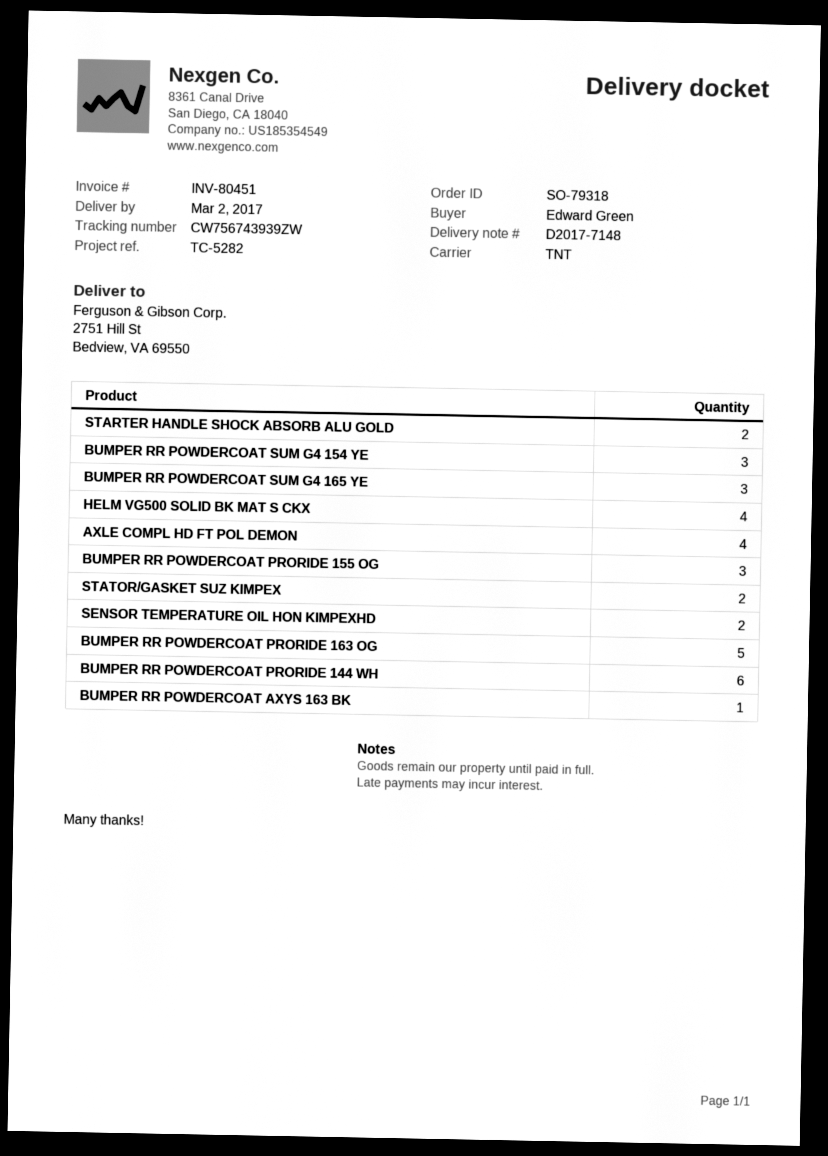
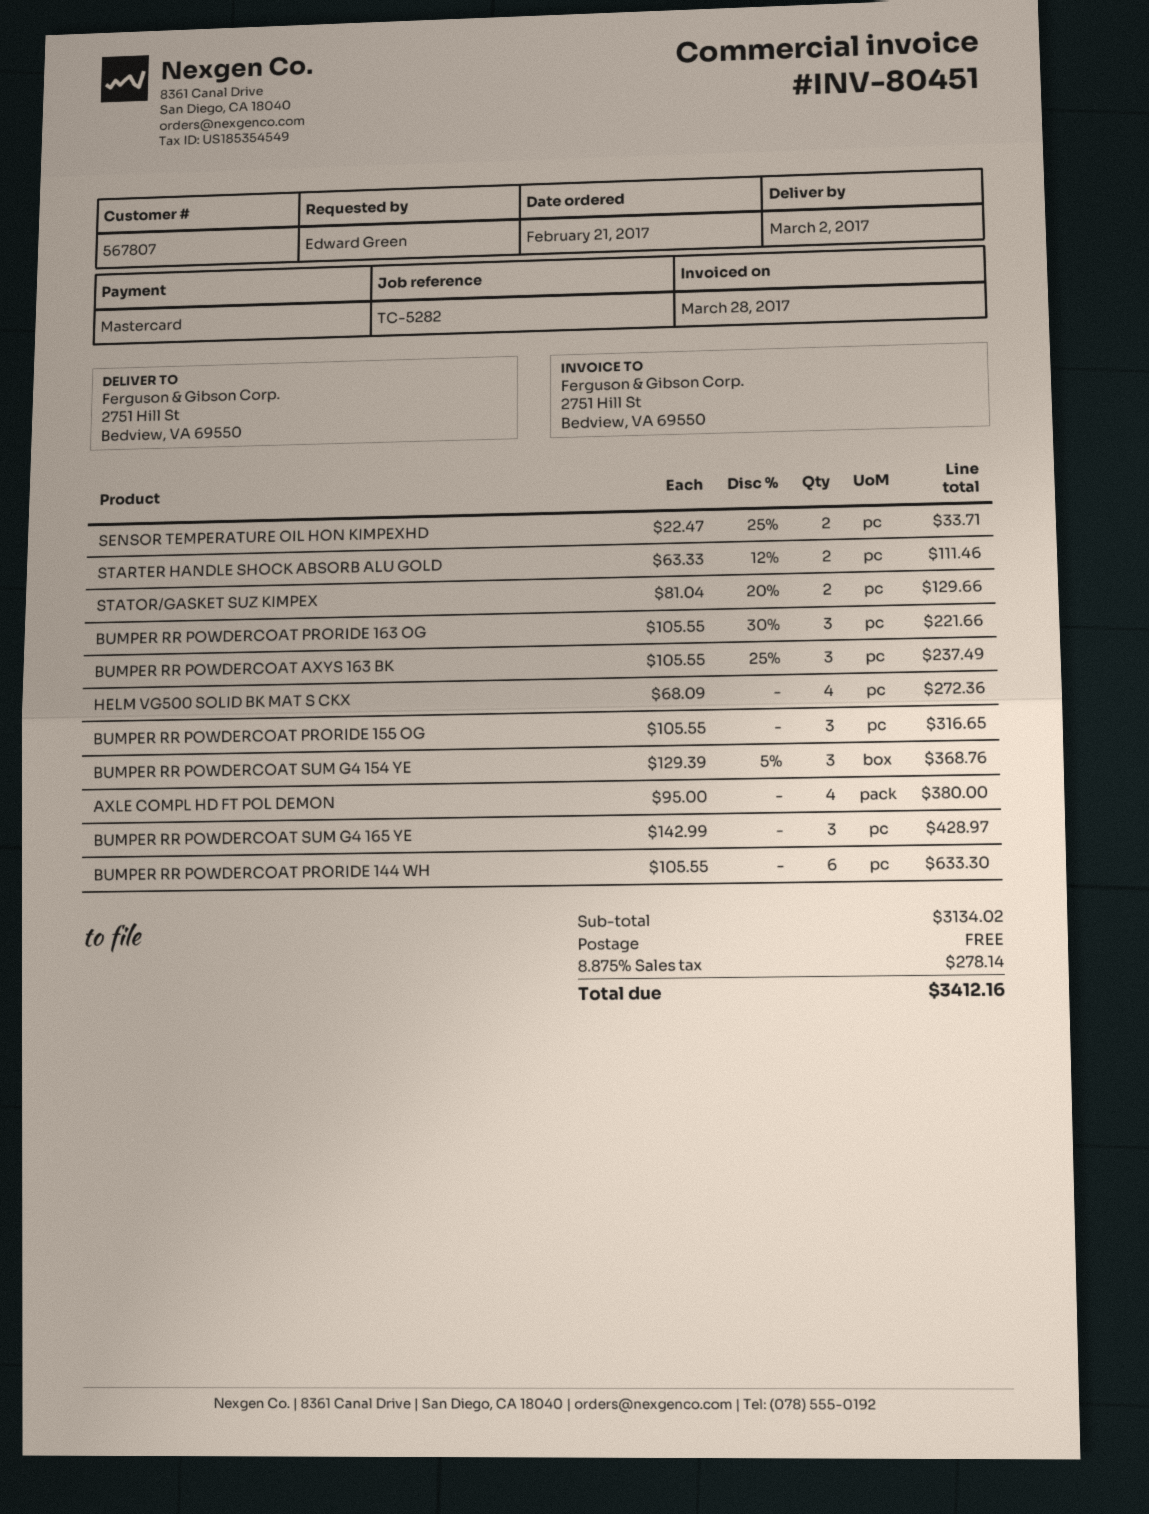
BUMPER RR POWDERCOAT PRORIDE 163 OG: 5 -> 3
BUMPER RR POWDERCOAT AXYS 163 BK: 1 -> 3

